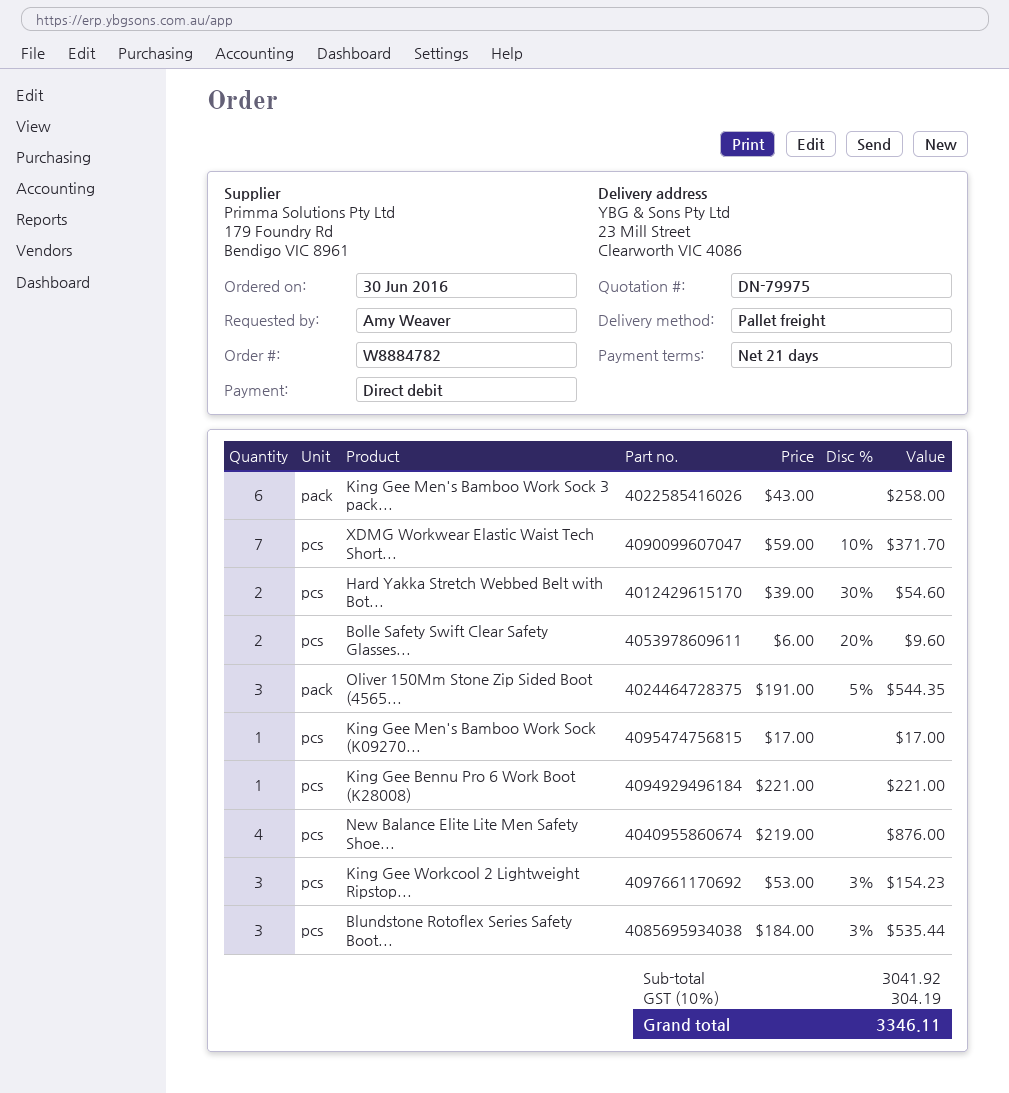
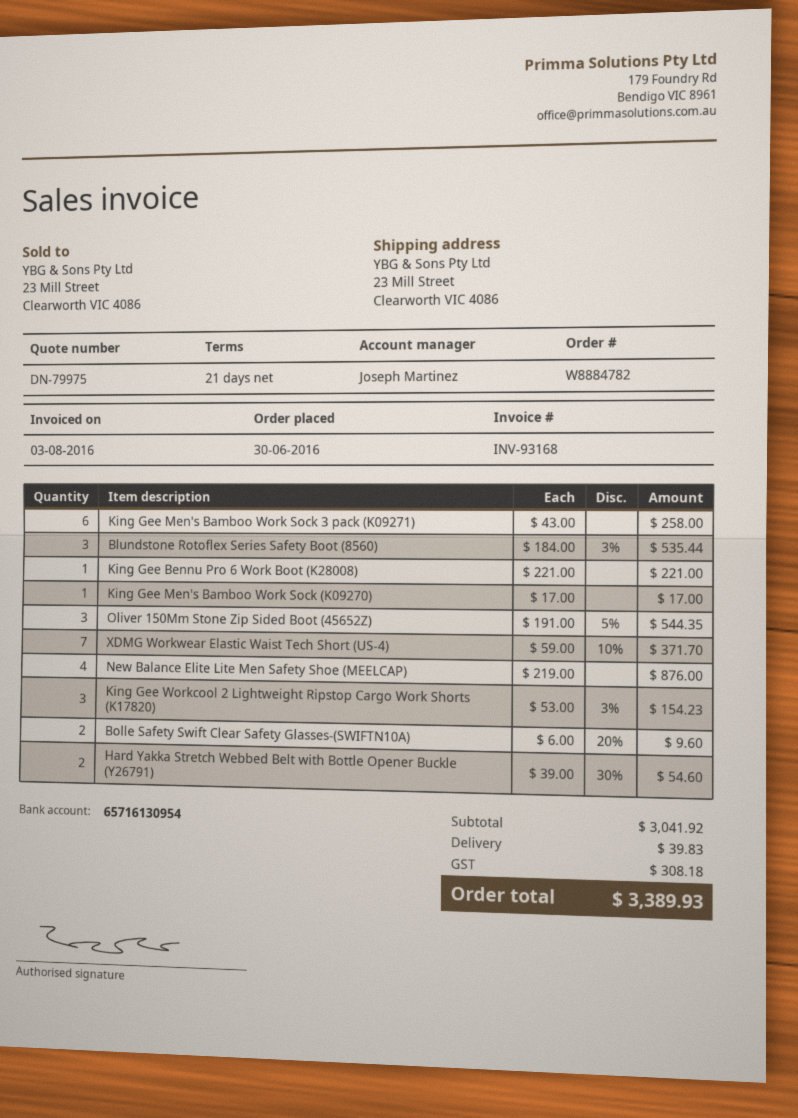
shipping: none -> 39.83
tax: 304.19 -> 308.18
total: 3346.11 -> 3389.93

